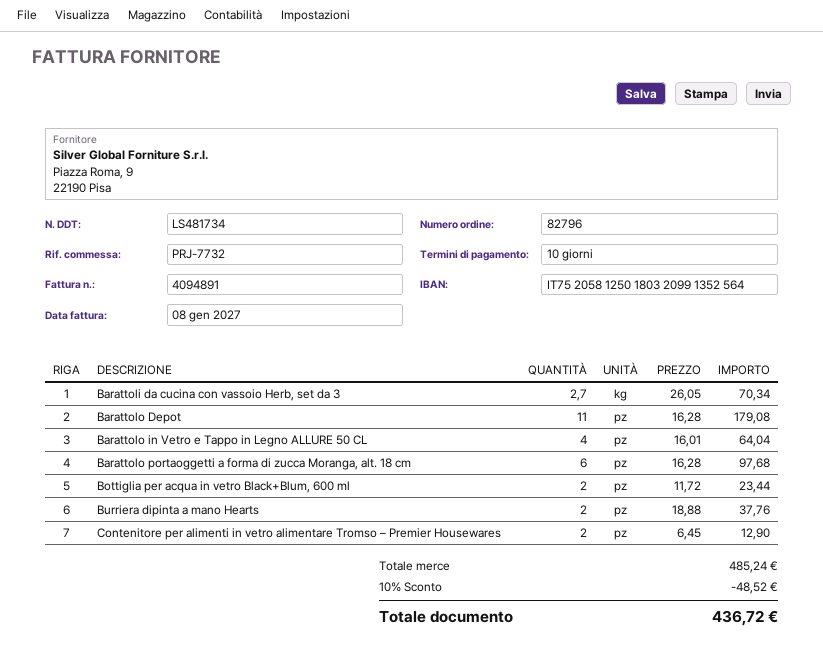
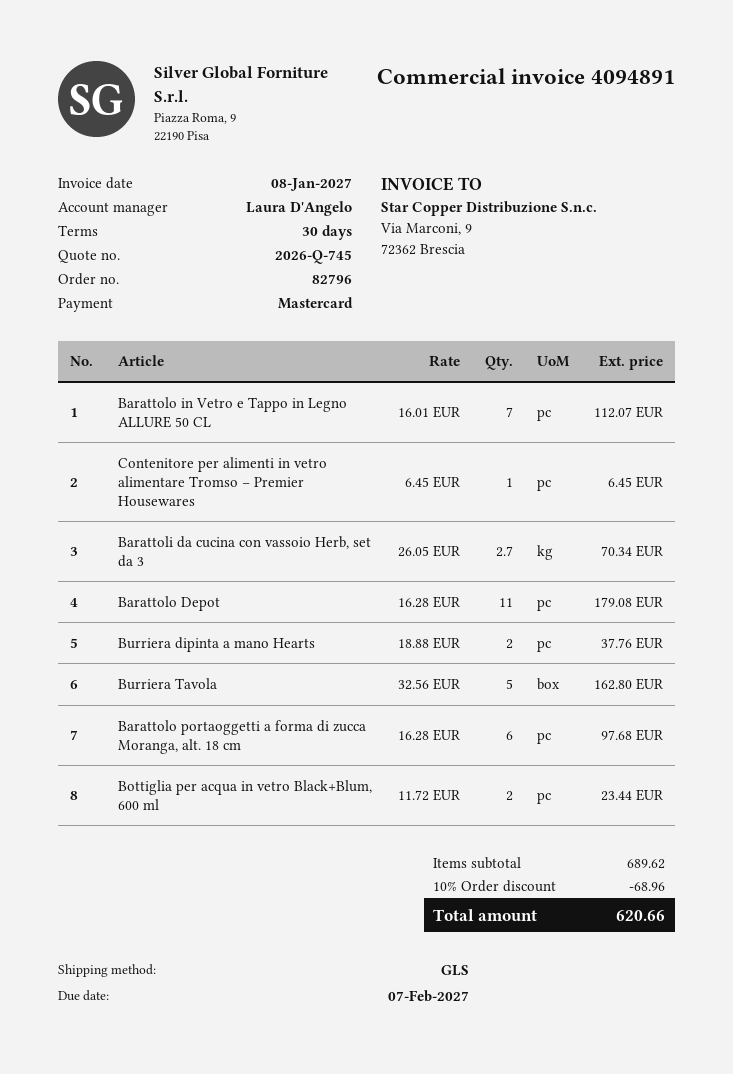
payment terms: 10 days -> 30 days
Barattolo in Vetro e Tappo in Legno ALLURE 50 CL: 4 x 16.01 = 64.04 -> 7 x 16.01 = 112.07
Contenitore per alimenti in vetro alimentare Tromso – Premier Housewares: 2 x 6.45 = 12.90 -> 1 x 6.45 = 6.45
Burriera Tavola: none -> 5 x 32.56 = 162.80
subtotal: 485.24 -> 689.62
discount: 10% = 48.52 -> 10% = 68.96
total: 436.72 -> 620.66

